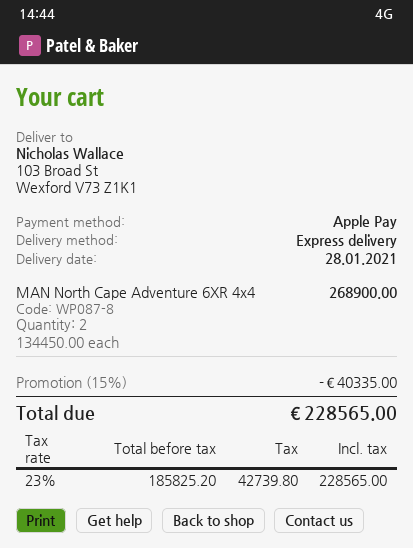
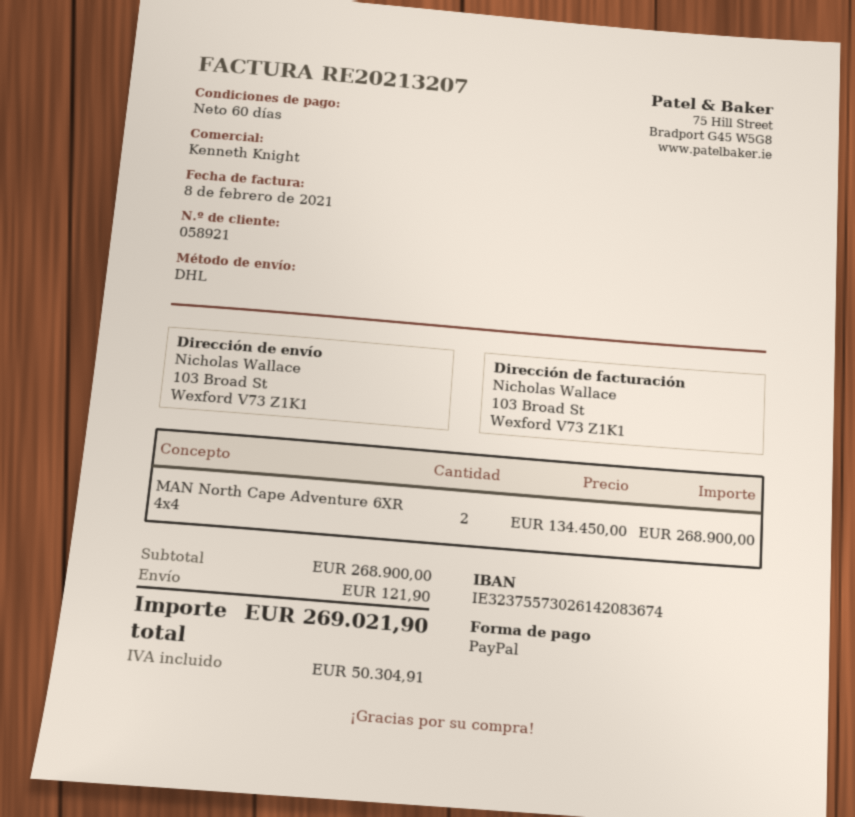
payment method: Apple Pay -> PayPal
shipping method: express -> DHL
discount: 15% = 40335.00 -> none
shipping: none -> 121.90
tax: 42739.80 -> 50304.91
total: 228565.00 -> 269021.90

